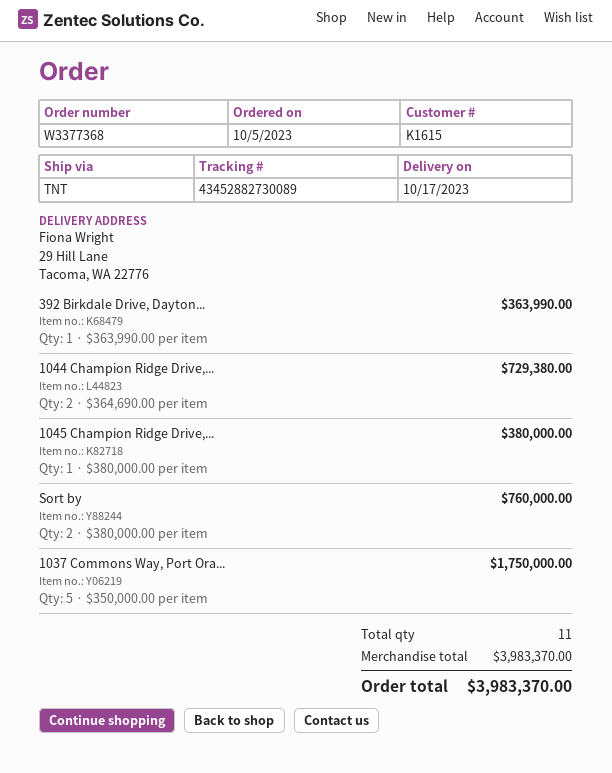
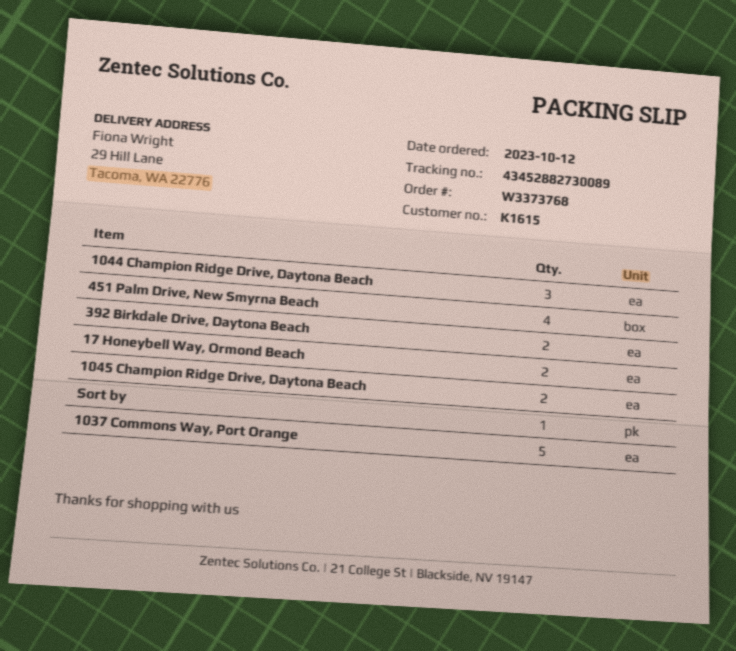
order number: W3377368 -> W3373768
order date: 2023-10-05 -> 2023-10-12
392 Birkdale Drive, Dayton...: 1 -> 2
1044 Champion Ridge Drive,...: 2 -> 3
1045 Champion Ridge Drive,...: 1 -> 2
Sort by: 2 -> 1
451 Palm Drive, New Smyrna Beach: none -> 4
17 Honeybell Way, Ormond Beach: none -> 2

